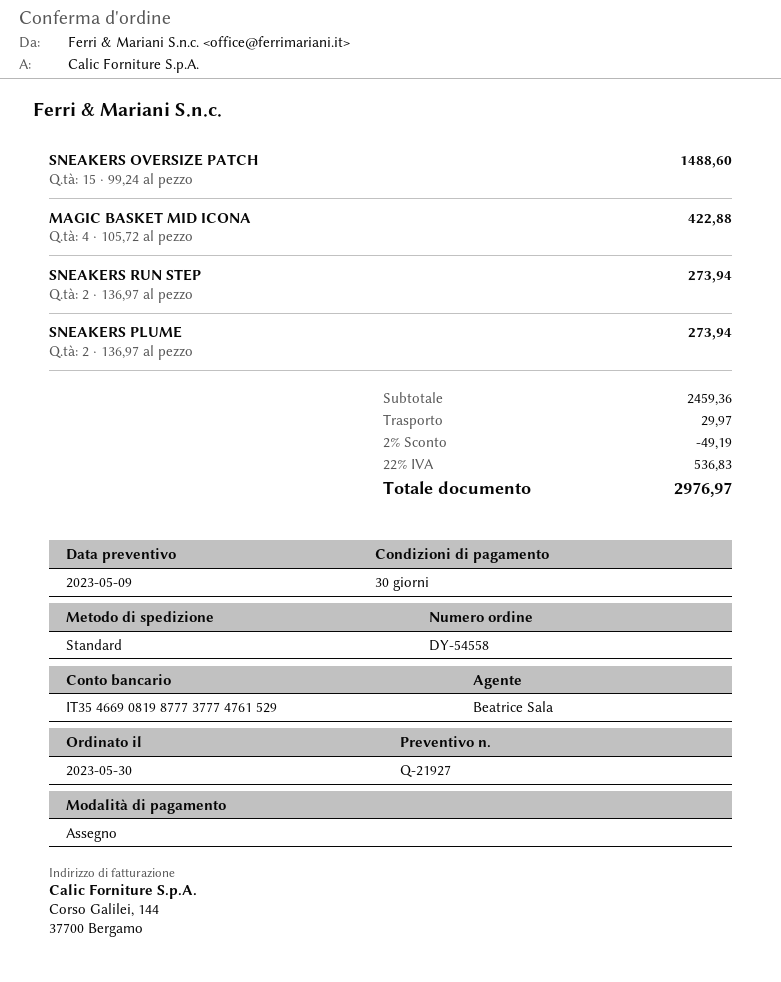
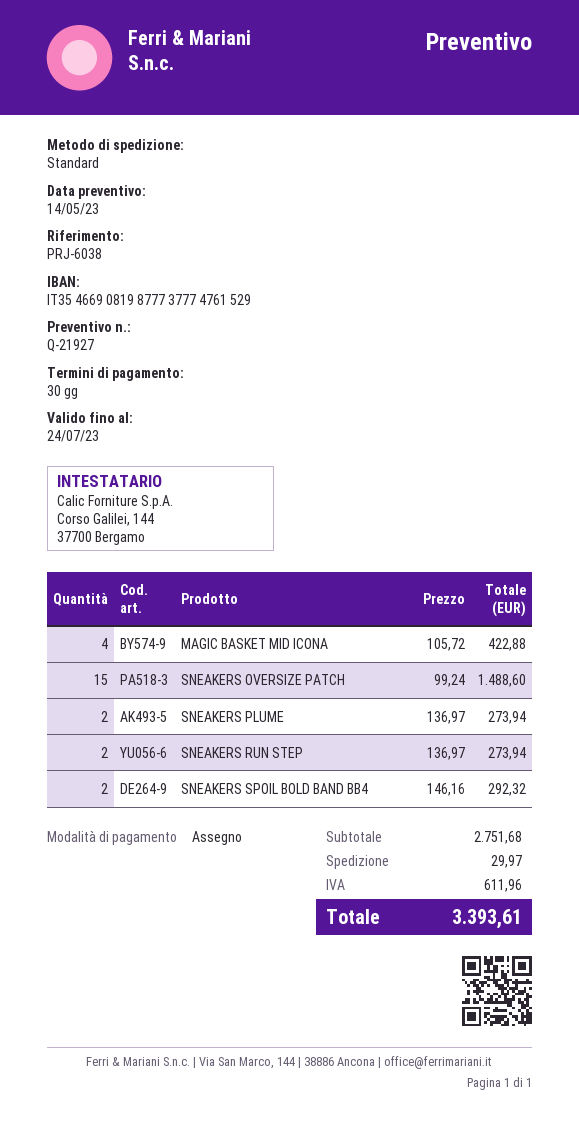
quote date: 2023-05-09 -> 2023-05-14
SNEAKERS SPOIL BOLD BAND BB4: none -> 2 x 146.16 = 292.32
subtotal: 2459.36 -> 2751.68
discount: 2% = 49.19 -> none
tax: 536.83 -> 611.96
total: 2976.97 -> 3393.61

